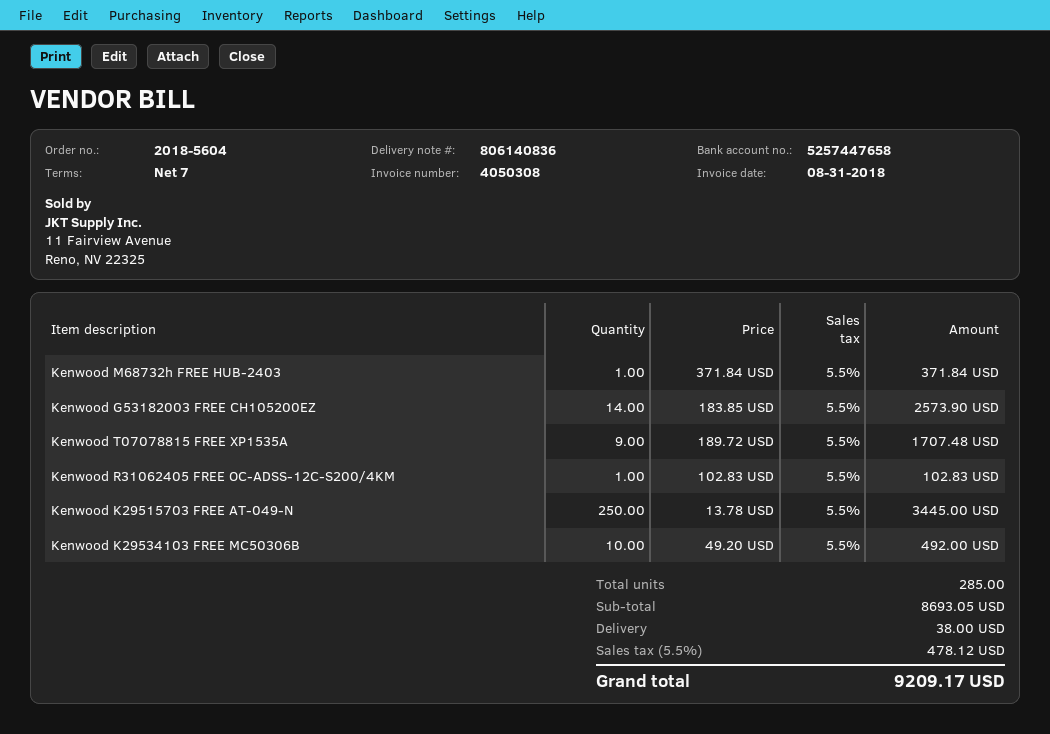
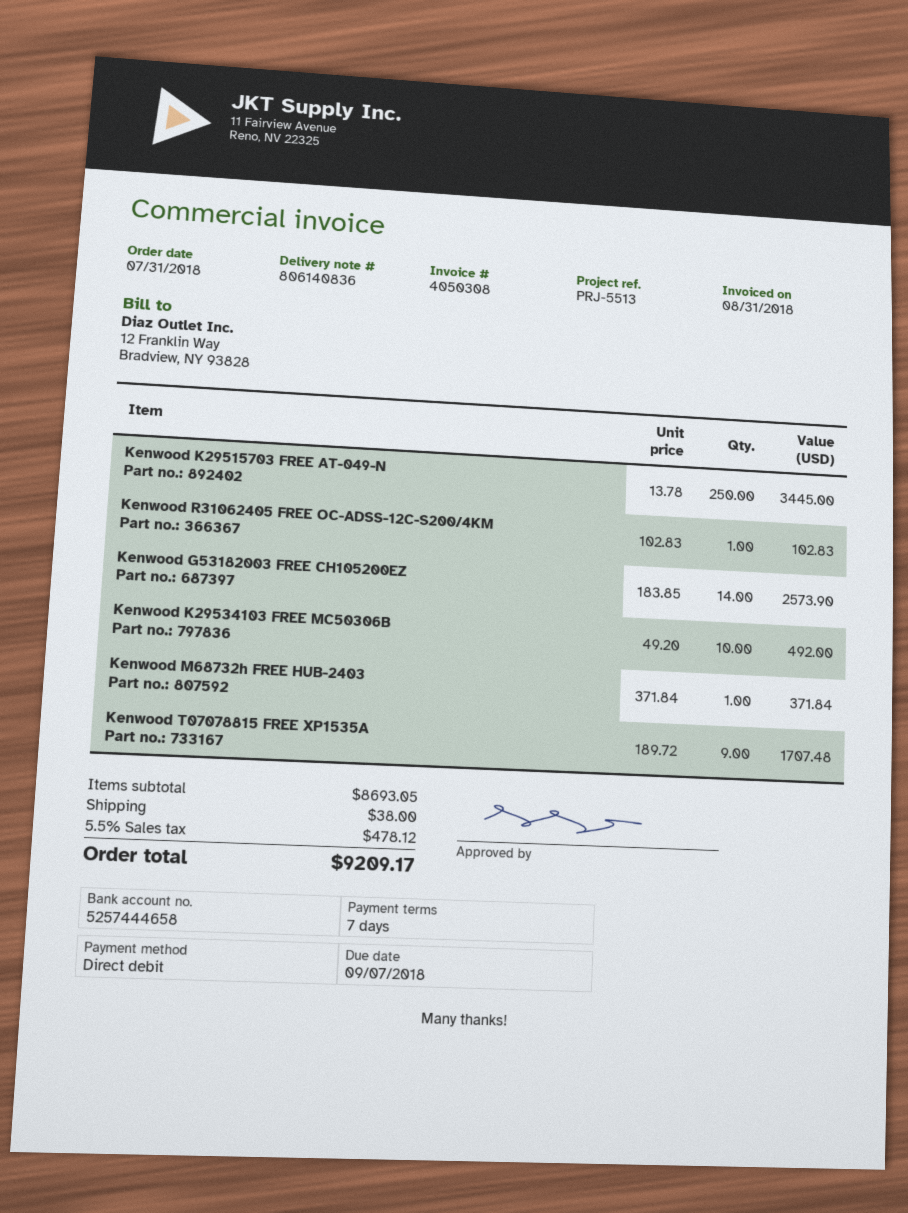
bank account: 5257447658 -> 5257444658

